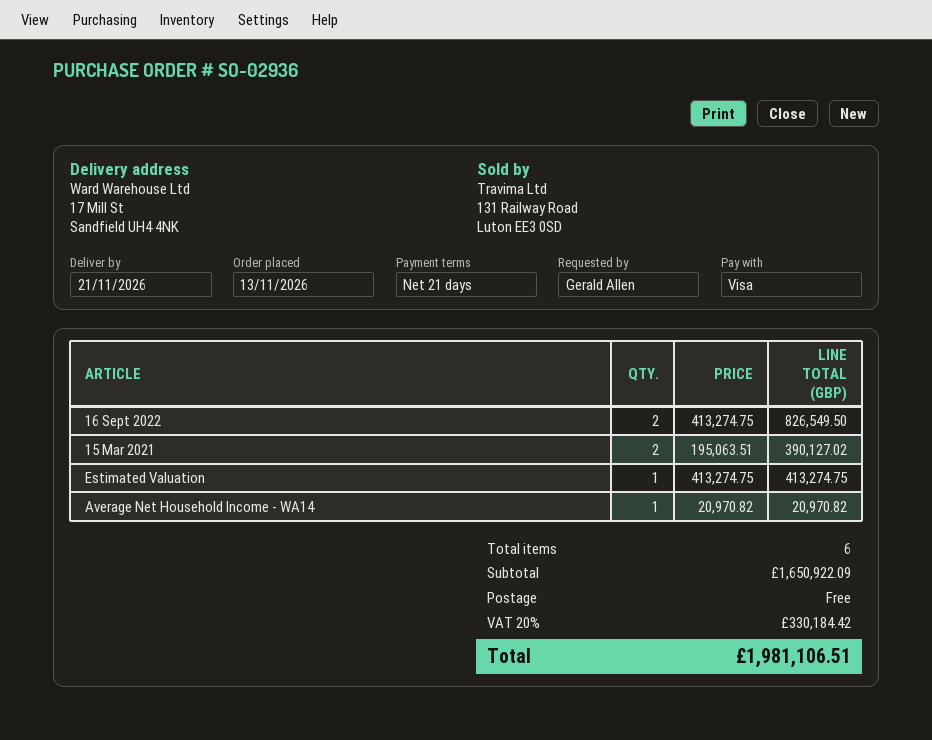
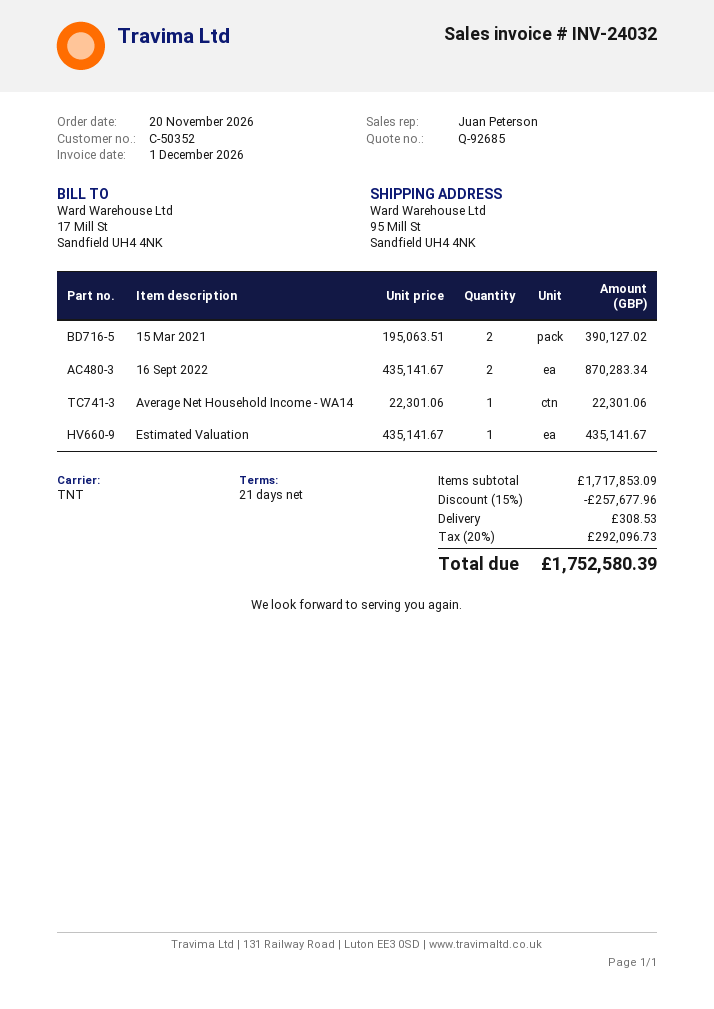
order date: 2026-11-13 -> 2026-11-20
ship to: 17 Mill St, Sandfield UH4 4NK -> 95 Mill St, Sandfield UH4 4NK
16 Sept 2022: 2 x 413274.75 = 826549.50 -> 2 x 435141.67 = 870283.34
Estimated Valuation: 1 x 413274.75 = 413274.75 -> 1 x 435141.67 = 435141.67
Average Net Household Income - WA14: 1 x 20970.82 = 20970.82 -> 1 x 22301.06 = 22301.06
subtotal: 1650922.09 -> 1717853.09
discount: none -> 15% = 257677.96
shipping: 0.00 -> 308.53
tax: 20% = 330184.42 -> 20% = 292096.73
total: 1981106.51 -> 1752580.39

